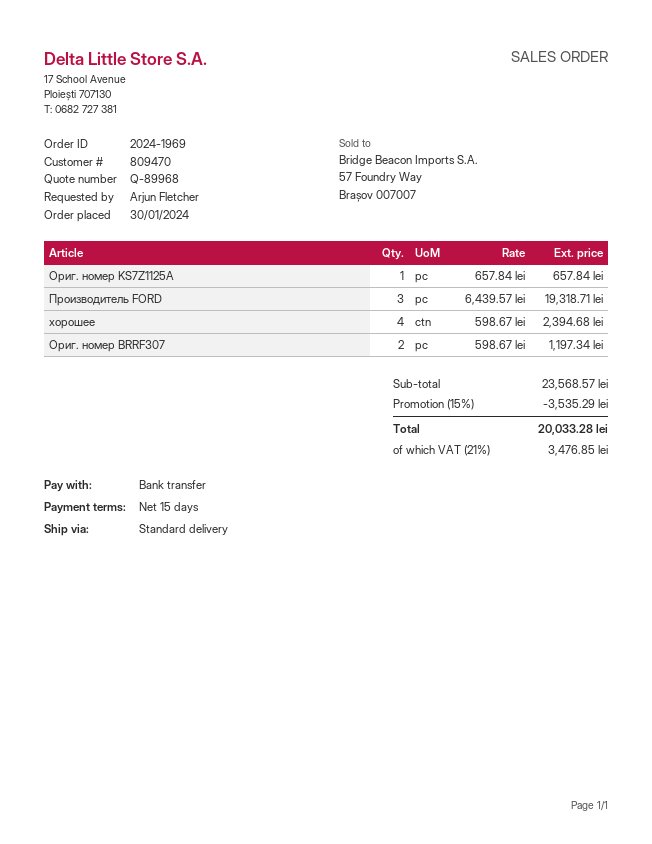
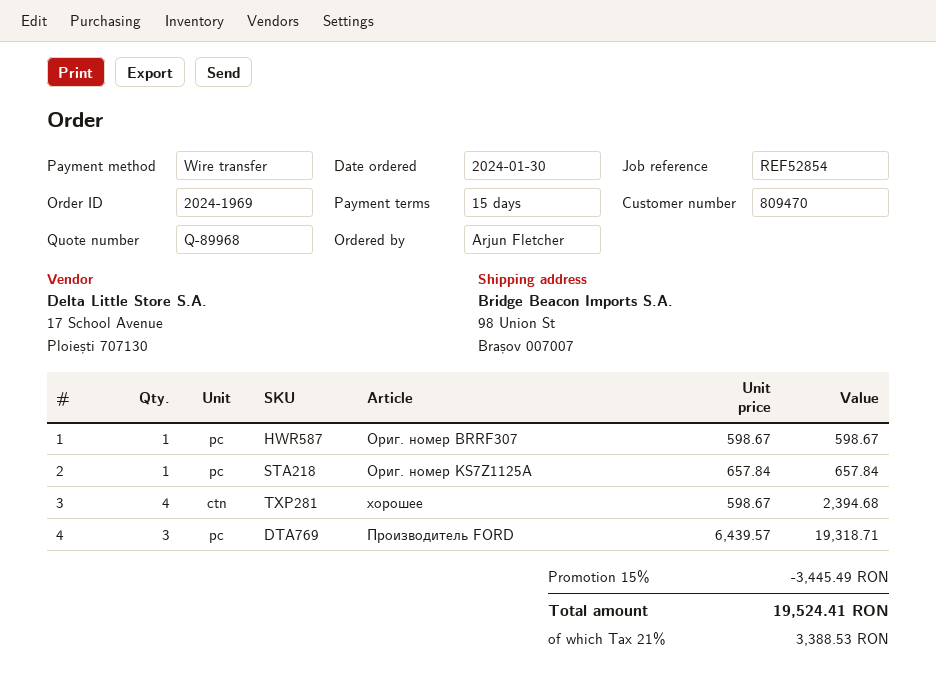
Ориг. номер BRRF307: 2 x 598.67 = 1197.34 -> 1 x 598.67 = 598.67
discount: 15% = 3535.29 -> 15% = 3445.49
tax: 21% = 3476.85 -> 21% = 3388.53
total: 20033.28 -> 19524.41

